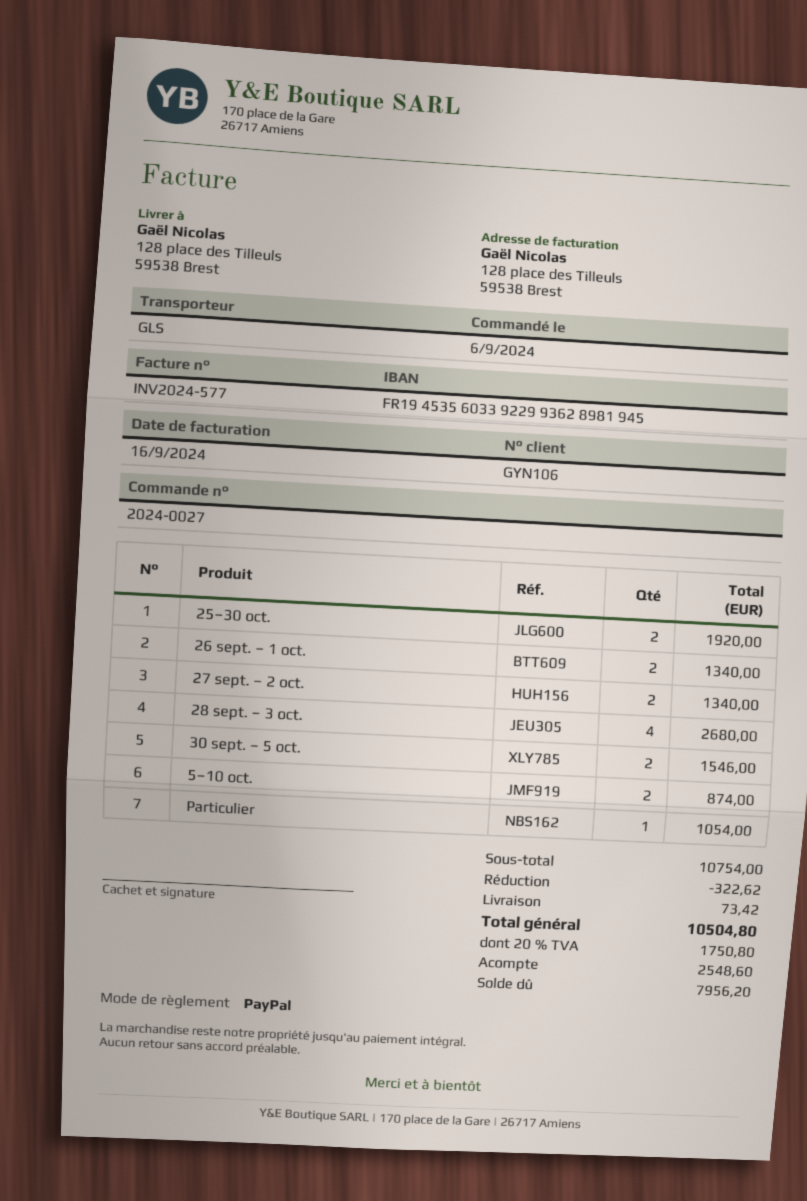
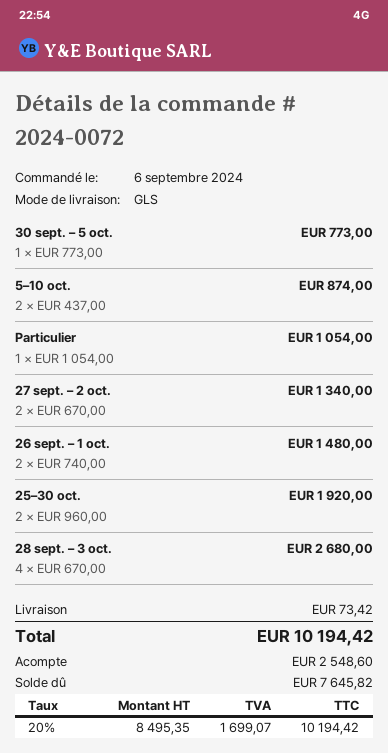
order number: 2024-0027 -> 2024-0072
26 sept. – 1 oct.: 2 for 1340.00 -> 2 for 1480.00
30 sept. – 5 oct.: 2 for 1546.00 -> 1 for 773.00
discount: 322.62 -> none
tax: 20% = 1750.80 -> 20% = 1699.07
total: 10504.80 -> 10194.42
balance: 7956.20 -> 7645.82

